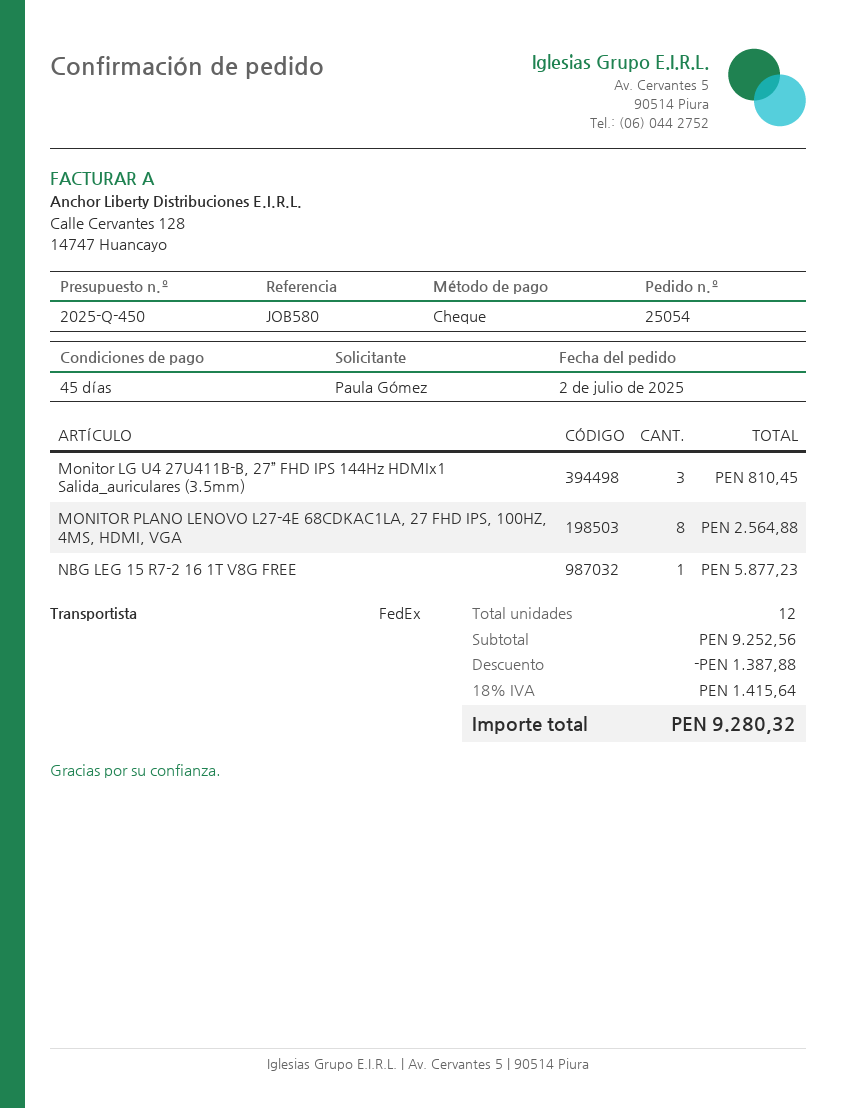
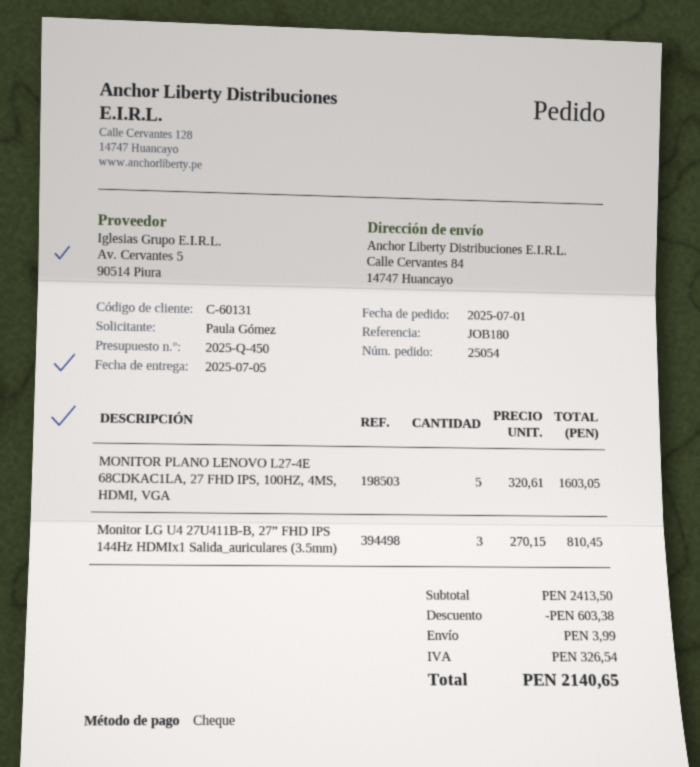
order date: 2025-07-02 -> 2025-07-01
reference: JOB580 -> JOB180
MONITOR PLANO LENOVO L27-4E 68CDKAC1LA, 27 FHD IPS, 100HZ, 4MS, HDMI, VGA: 8 for 2564.88 -> 5 for 1603.05
NBG LEG 15 R7-2 16 1T V8G FREE: 1 for 5877.23 -> none
subtotal: 9252.56 -> 2413.50
discount: 1387.88 -> 603.38
shipping: none -> 3.99
tax: 1415.64 -> 326.54
total: 9280.32 -> 2140.65

